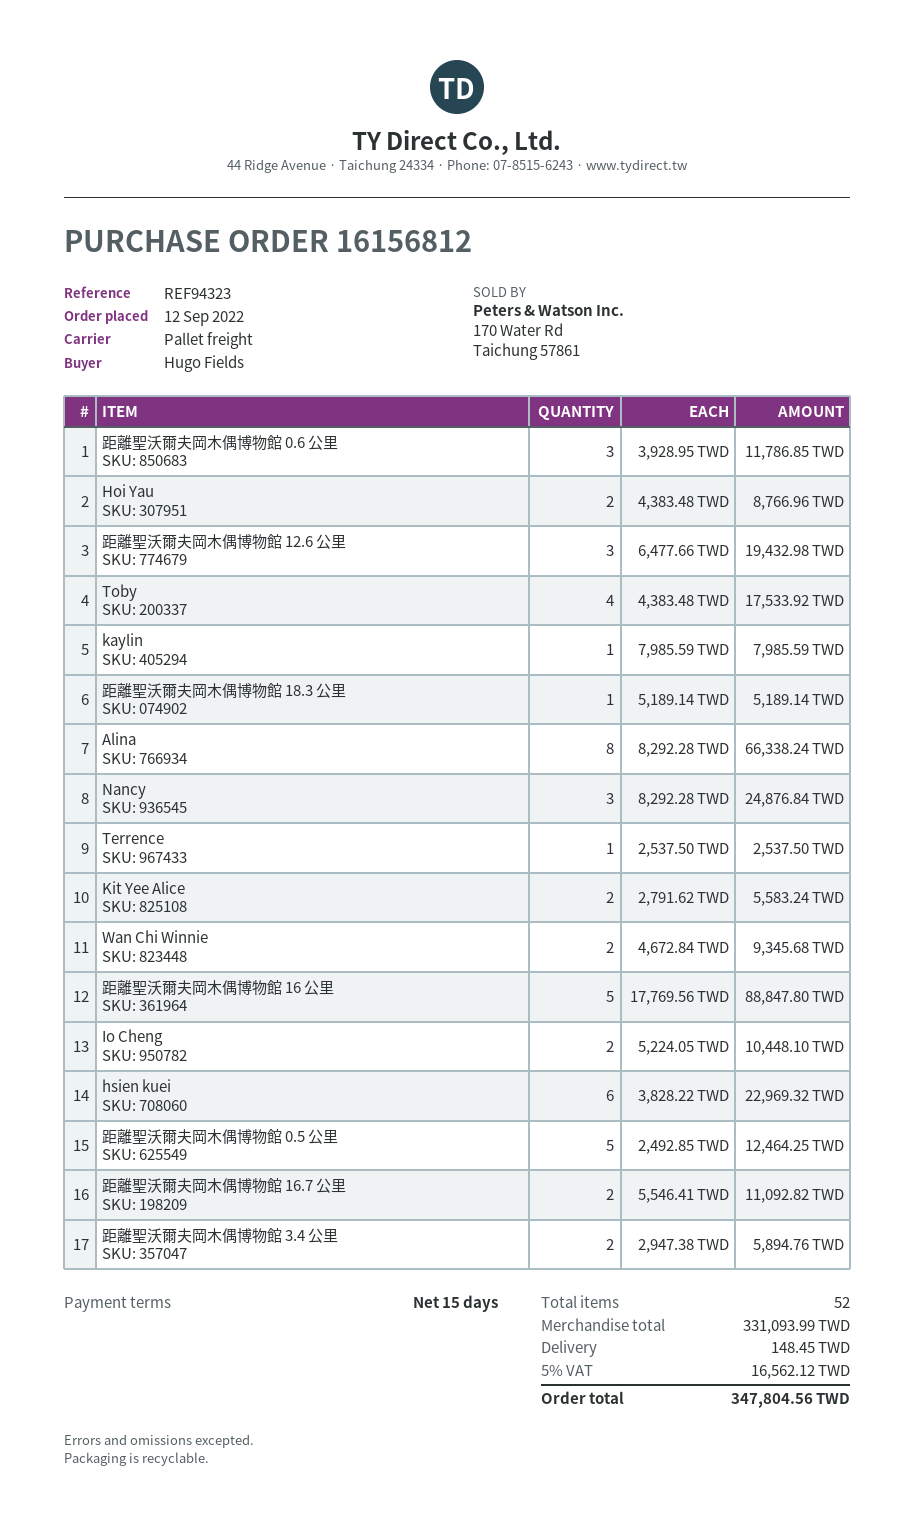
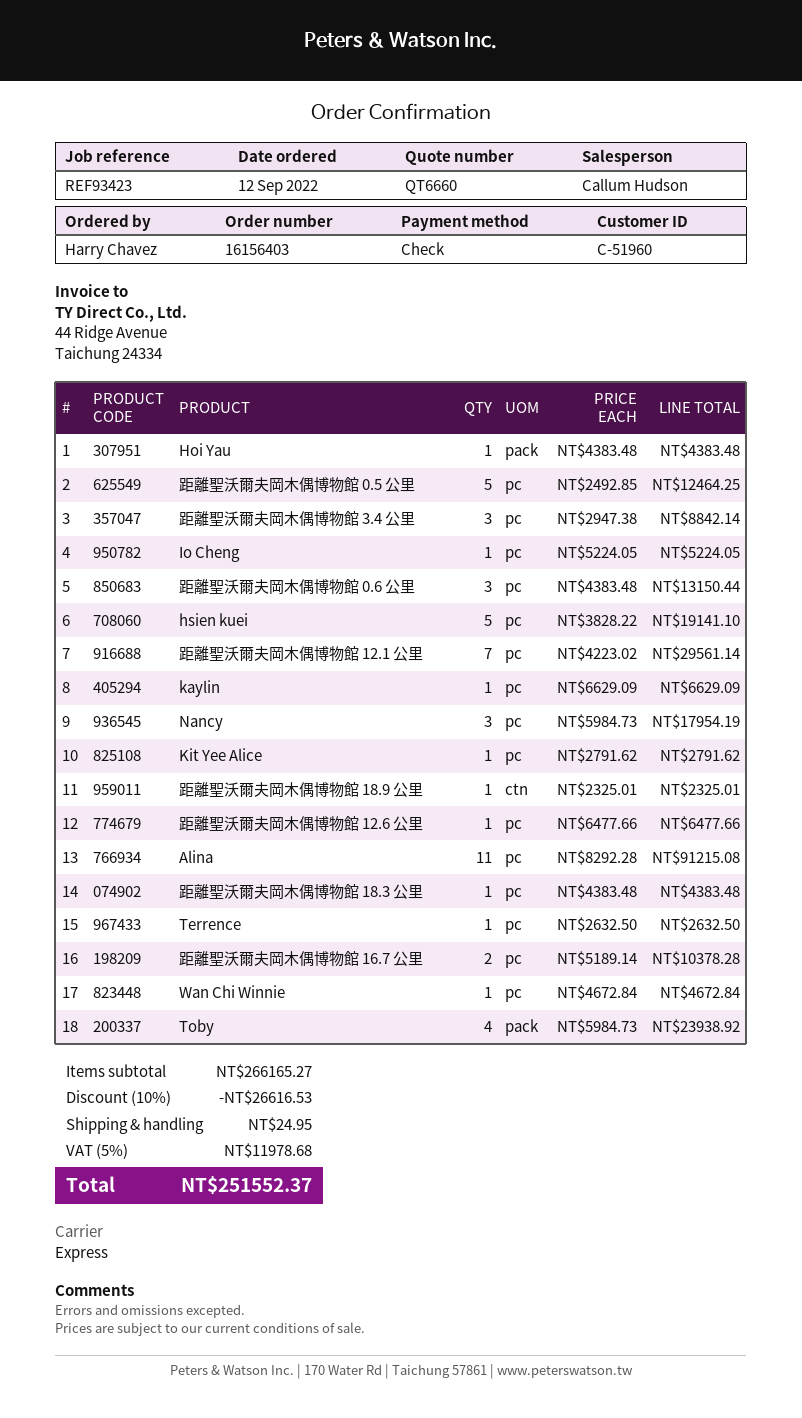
order number: 16156812 -> 16156403
reference: REF94323 -> REF93423
ordered by: Hugo Fields -> Harry Chavez
shipping method: pallet freight -> express
距離聖沃爾夫岡木偶博物館 0.6 公里: 3 x 3928.95 = 11786.85 -> 3 x 4383.48 = 13150.44
Hoi Yau: 2 x 4383.48 = 8766.96 -> 1 x 4383.48 = 4383.48
距離聖沃爾夫岡木偶博物館 12.6 公里: 3 x 6477.66 = 19432.98 -> 1 x 6477.66 = 6477.66
Toby: 4 x 4383.48 = 17533.92 -> 4 x 5984.73 = 23938.92
kaylin: 1 x 7985.59 = 7985.59 -> 1 x 6629.09 = 6629.09
距離聖沃爾夫岡木偶博物館 18.3 公里: 1 x 5189.14 = 5189.14 -> 1 x 4383.48 = 4383.48
Alina: 8 x 8292.28 = 66338.24 -> 11 x 8292.28 = 91215.08
Nancy: 3 x 8292.28 = 24876.84 -> 3 x 5984.73 = 17954.19
Terrence: 1 x 2537.50 = 2537.50 -> 1 x 2632.50 = 2632.50
Kit Yee Alice: 2 x 2791.62 = 5583.24 -> 1 x 2791.62 = 2791.62
Wan Chi Winnie: 2 x 4672.84 = 9345.68 -> 1 x 4672.84 = 4672.84
距離聖沃爾夫岡木偶博物館 16 公里: 5 x 17769.56 = 88847.80 -> none
Io Cheng: 2 x 5224.05 = 10448.10 -> 1 x 5224.05 = 5224.05
hsien kuei: 6 x 3828.22 = 22969.32 -> 5 x 3828.22 = 19141.10
距離聖沃爾夫岡木偶博物館 16.7 公里: 2 x 5546.41 = 11092.82 -> 2 x 5189.14 = 10378.28
距離聖沃爾夫岡木偶博物館 3.4 公里: 2 x 2947.38 = 5894.76 -> 3 x 2947.38 = 8842.14
距離聖沃爾夫岡木偶博物館 12.1 公里: none -> 7 x 4223.02 = 29561.14
距離聖沃爾夫岡木偶博物館 18.9 公里: none -> 1 x 2325.01 = 2325.01
subtotal: 331093.99 -> 266165.27
discount: none -> 10% = 26616.53
shipping: 148.45 -> 24.95
tax: 5% = 16562.12 -> 5% = 11978.68
total: 347804.56 -> 251552.37

